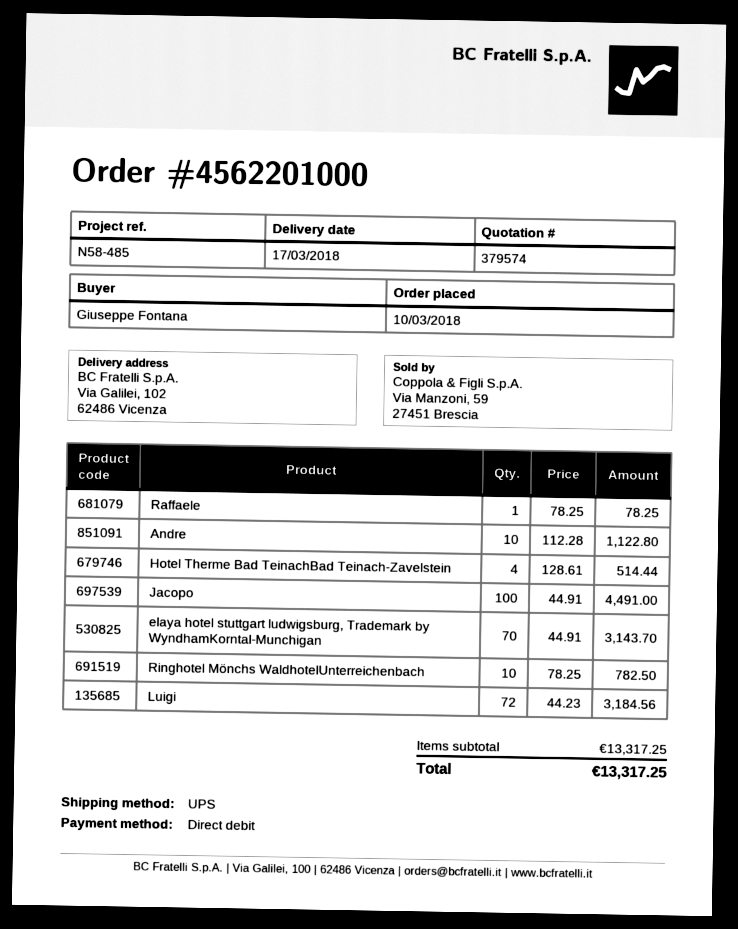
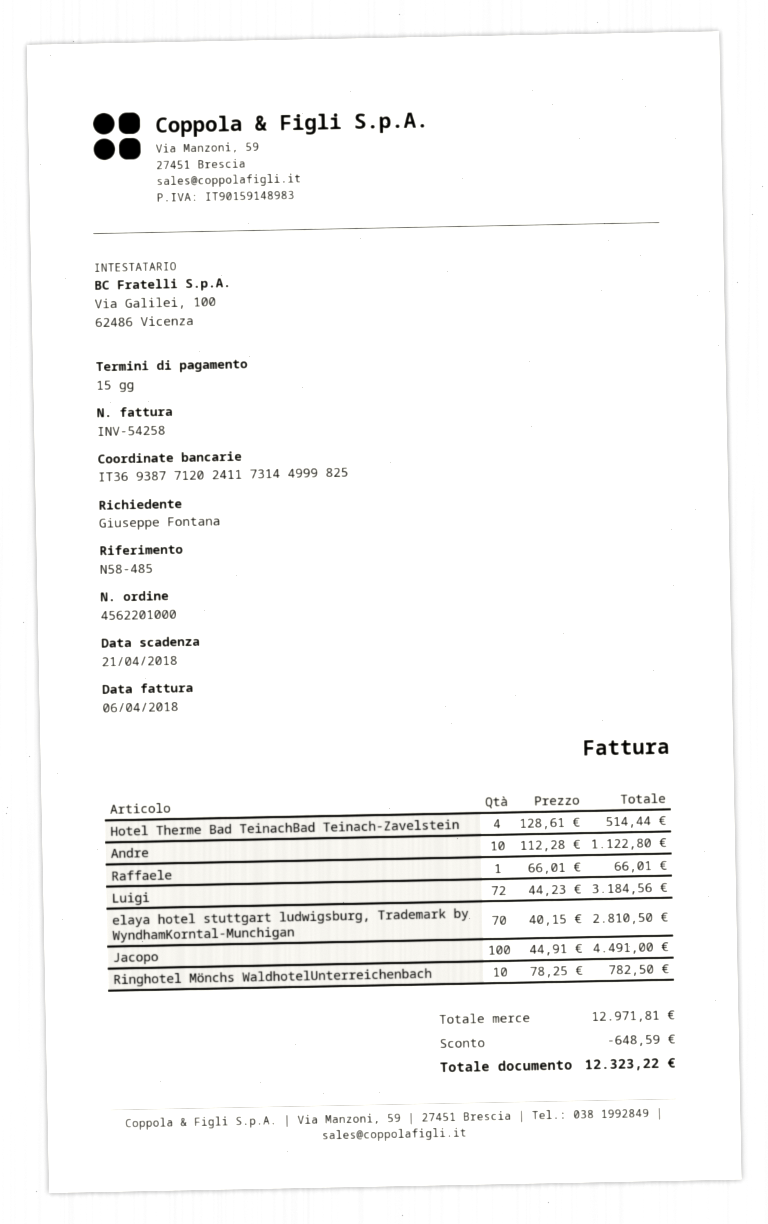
Raffaele: 1 x 78.25 = 78.25 -> 1 x 66.01 = 66.01
elaya hotel stuttgart ludwigsburg, Trademark by WyndhamKorntal-Munchigan: 70 x 44.91 = 3143.70 -> 70 x 40.15 = 2810.50
subtotal: 13317.25 -> 12971.81
discount: none -> 648.59
total: 13317.25 -> 12323.22

